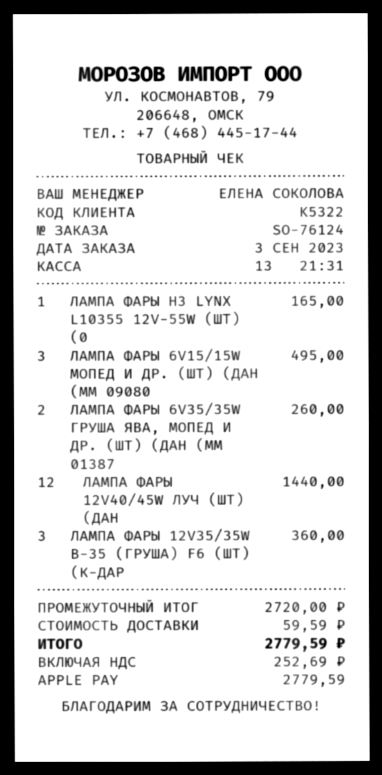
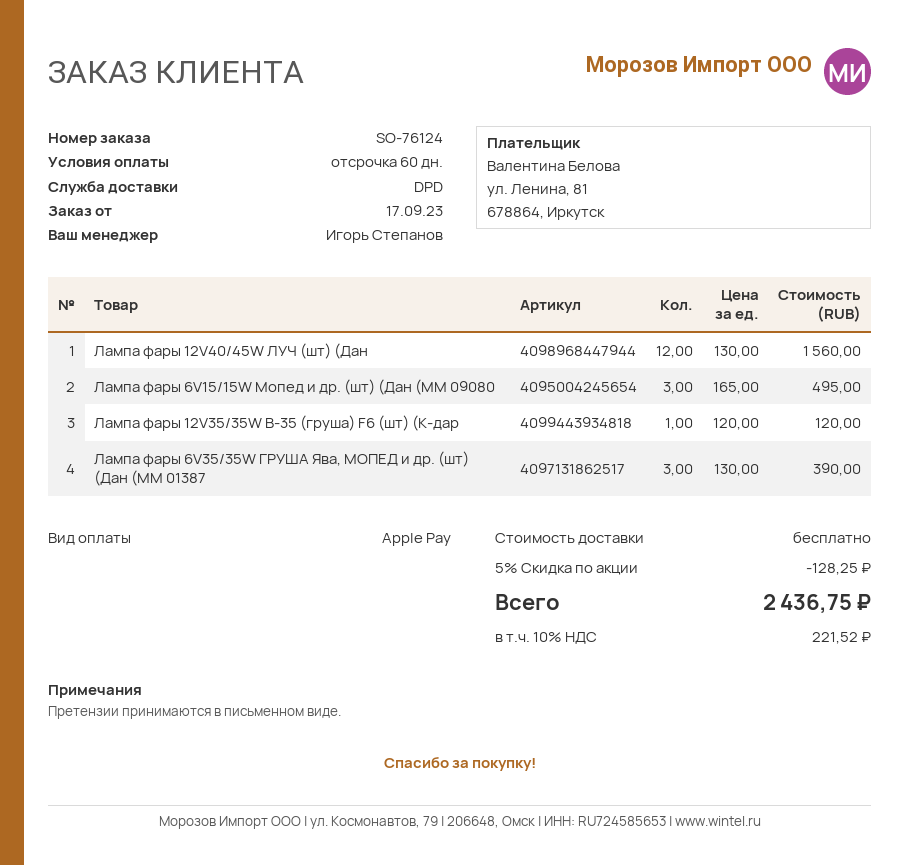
order date: 2023-09-03 -> 2023-09-17
sales rep: ЕЛЕНА СОКОЛОВА -> Игорь Степанов
ЛАМПА ФАРЫ H3 LYNX L10355 12V-55W (ШТ) (0: 1 for 165.00 -> none
ЛАМПА ФАРЫ 6V35/35W ГРУША ЯВА, МОПЕД И ДР. (ШТ) (ДАН (MM 01387: 2 for 260.00 -> 3 for 390.00
ЛАМПА ФАРЫ 12V40/45W ЛУЧ (ШТ) (ДАН: 12 for 1440.00 -> 12 for 1560.00
ЛАМПА ФАРЫ 12V35/35W B-35 (ГРУША) F6 (ШТ) (К-ДАР: 3 for 360.00 -> 1 for 120.00
discount: none -> 5% = 128.25
shipping: 59.59 -> 0.00
tax: 252.69 -> 221.52
total: 2779.59 -> 2436.75

